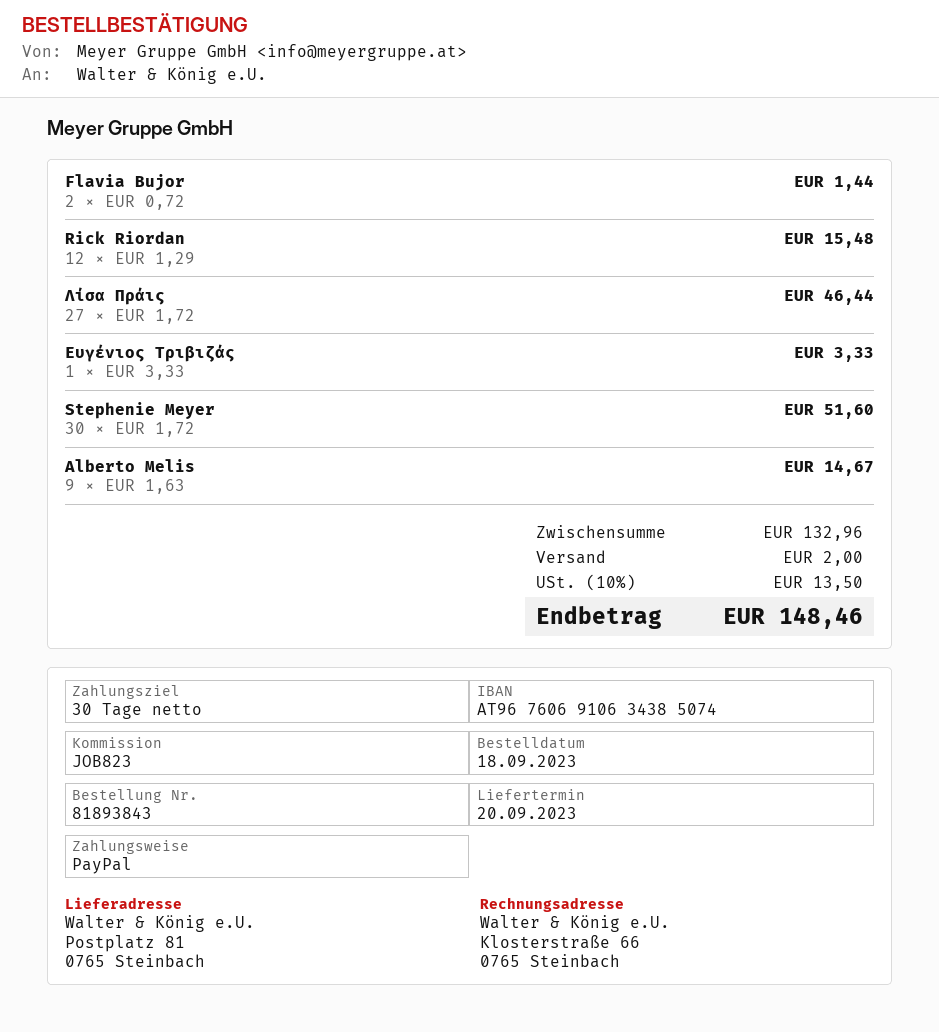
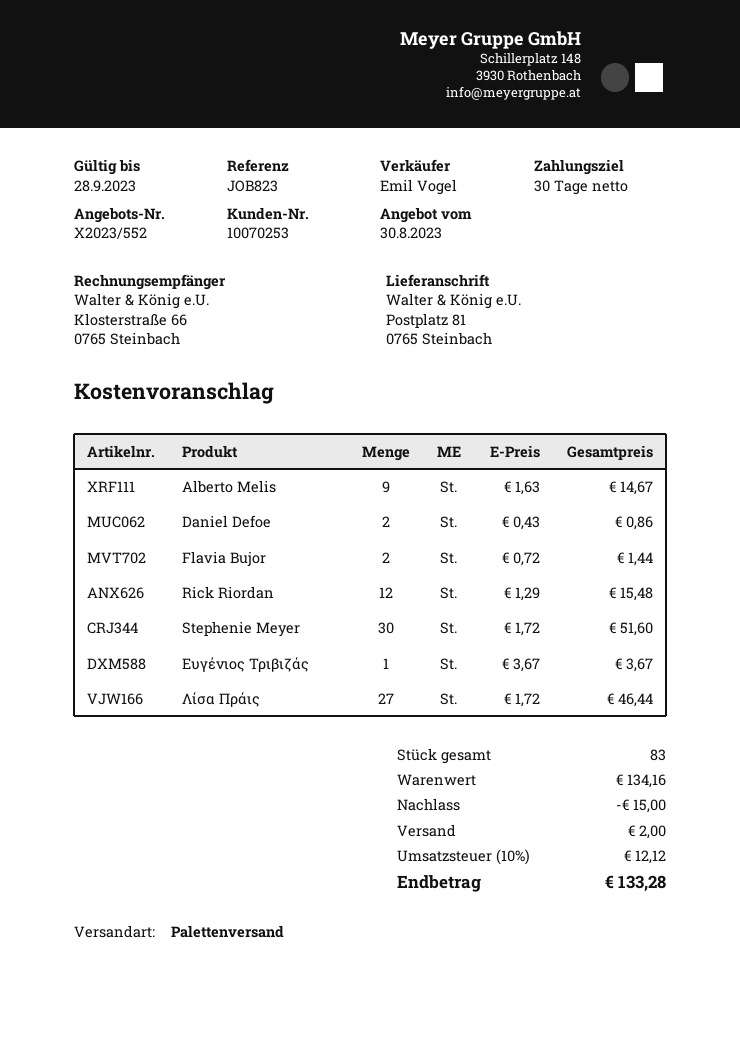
Ευγένιος Τριβιζάς: 1 x 3.33 = 3.33 -> 1 x 3.67 = 3.67
Daniel Defoe: none -> 2 x 0.43 = 0.86
subtotal: 132.96 -> 134.16
discount: none -> 15.00
tax: 10% = 13.50 -> 10% = 12.12
total: 148.46 -> 133.28

